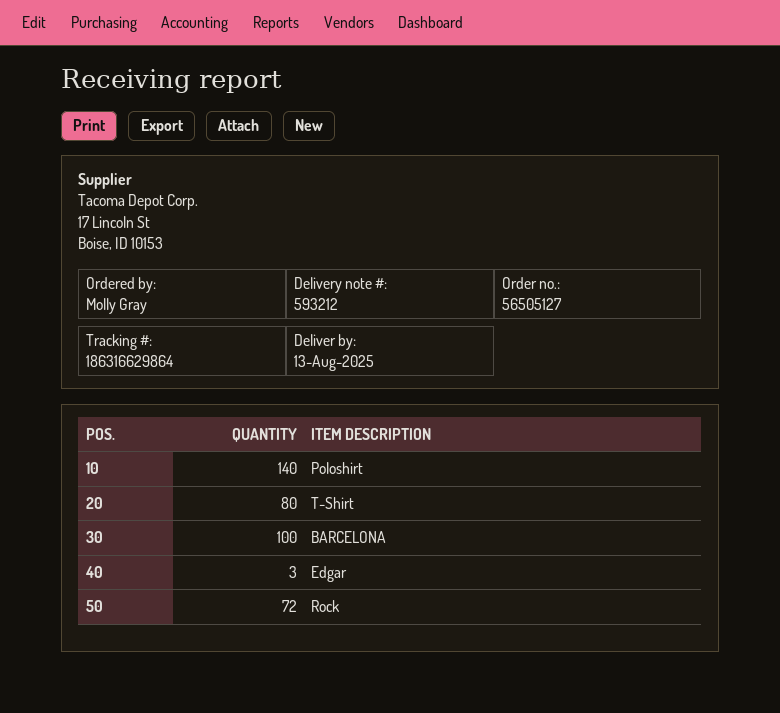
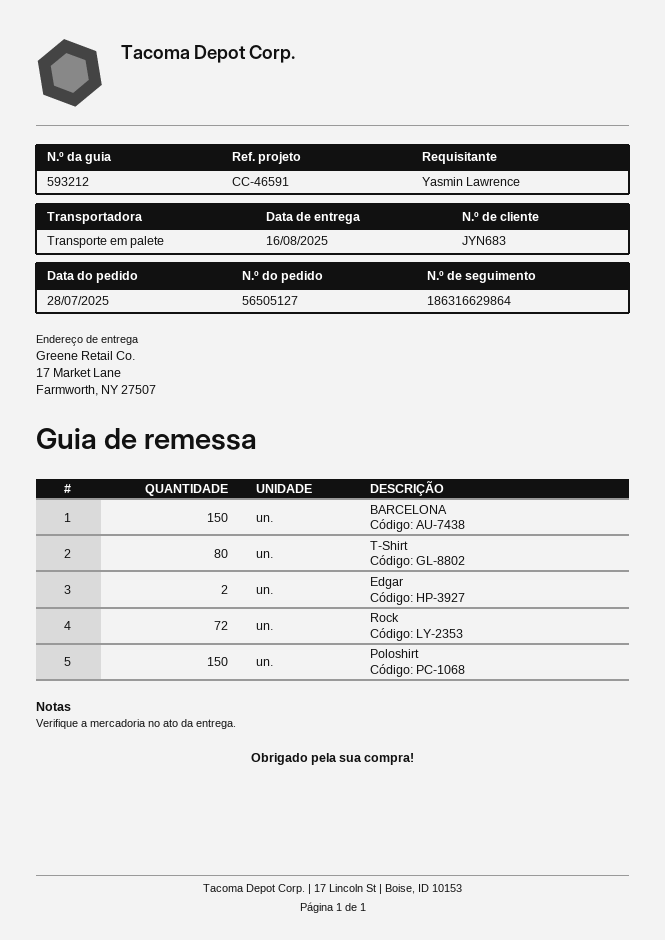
delivery date: 2025-08-13 -> 2025-08-16
ordered by: Molly Gray -> Yasmin Lawrence
Poloshirt: 140 -> 150
BARCELONA: 100 -> 150
Edgar: 3 -> 2

